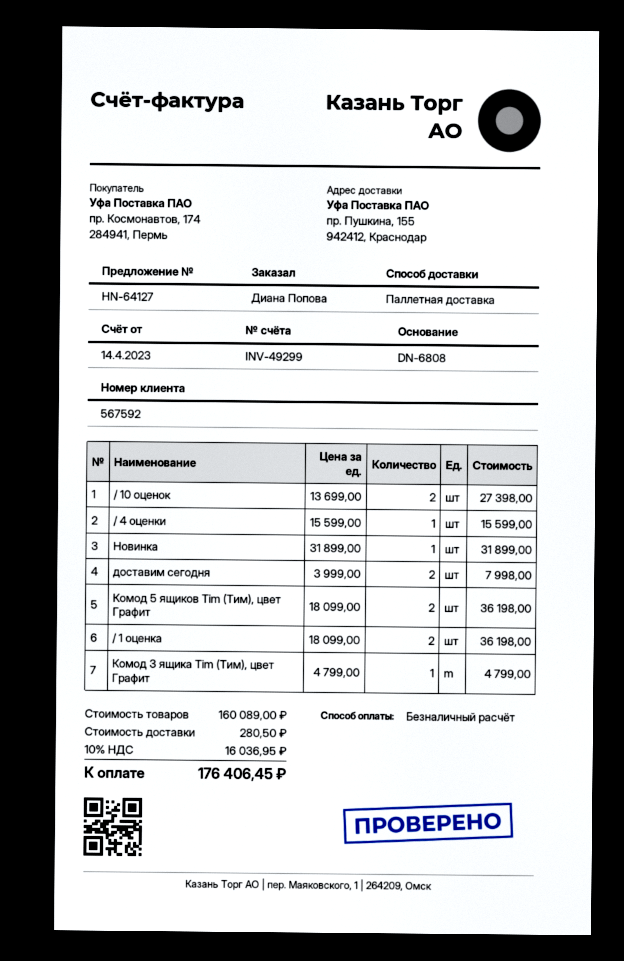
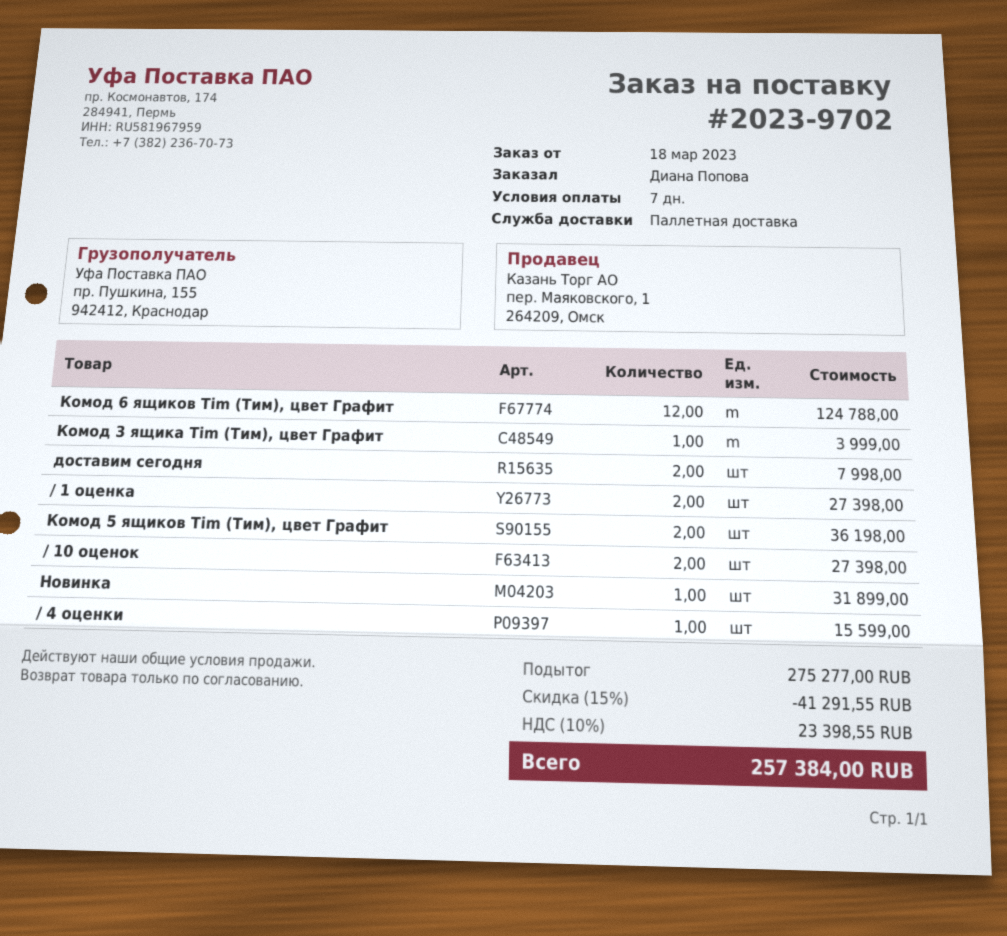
/ 1 оценка: 2 for 36198.00 -> 2 for 27398.00
Комод 3 ящика Tim (Тим), цвет Графит: 1 for 4799.00 -> 1 for 3999.00
Комод 6 ящиков Tim (Тим), цвет Графит: none -> 12 for 124788.00
subtotal: 160089.00 -> 275277.00
discount: none -> 15% = 41291.55
shipping: 280.50 -> none
tax: 10% = 16036.95 -> 10% = 23398.55
total: 176406.45 -> 257384.00

